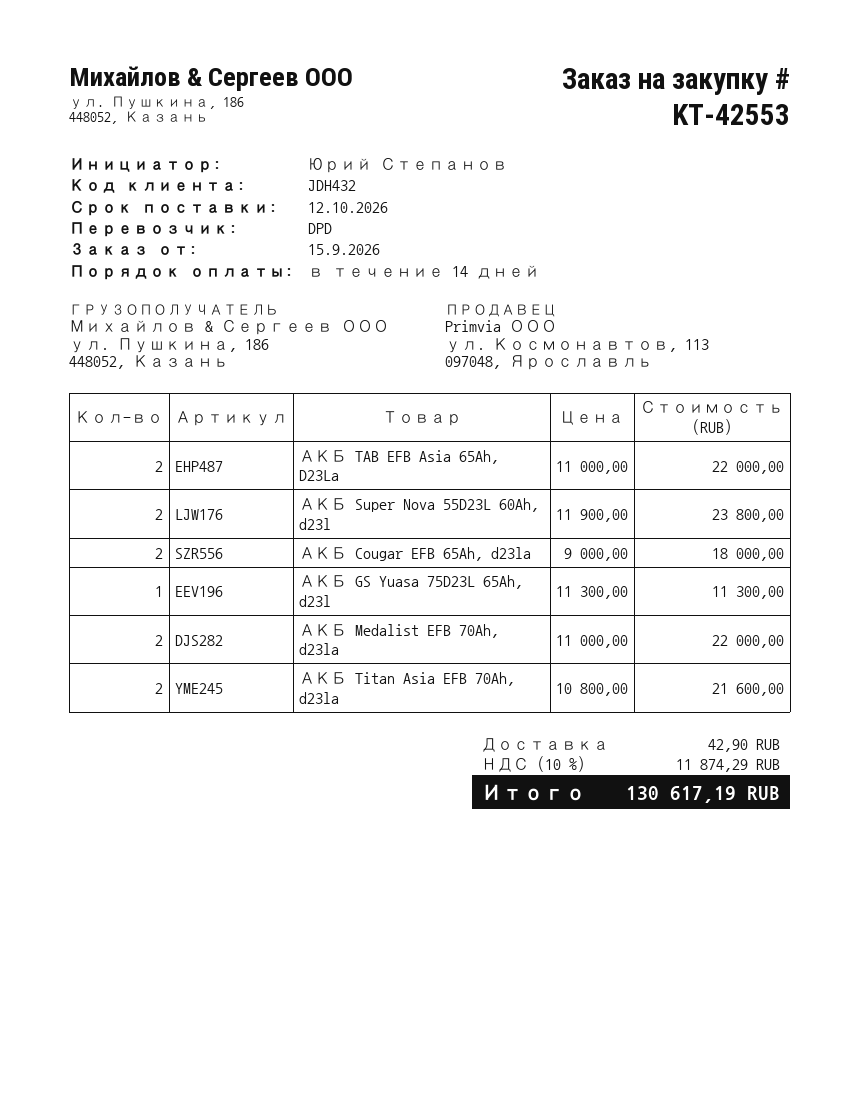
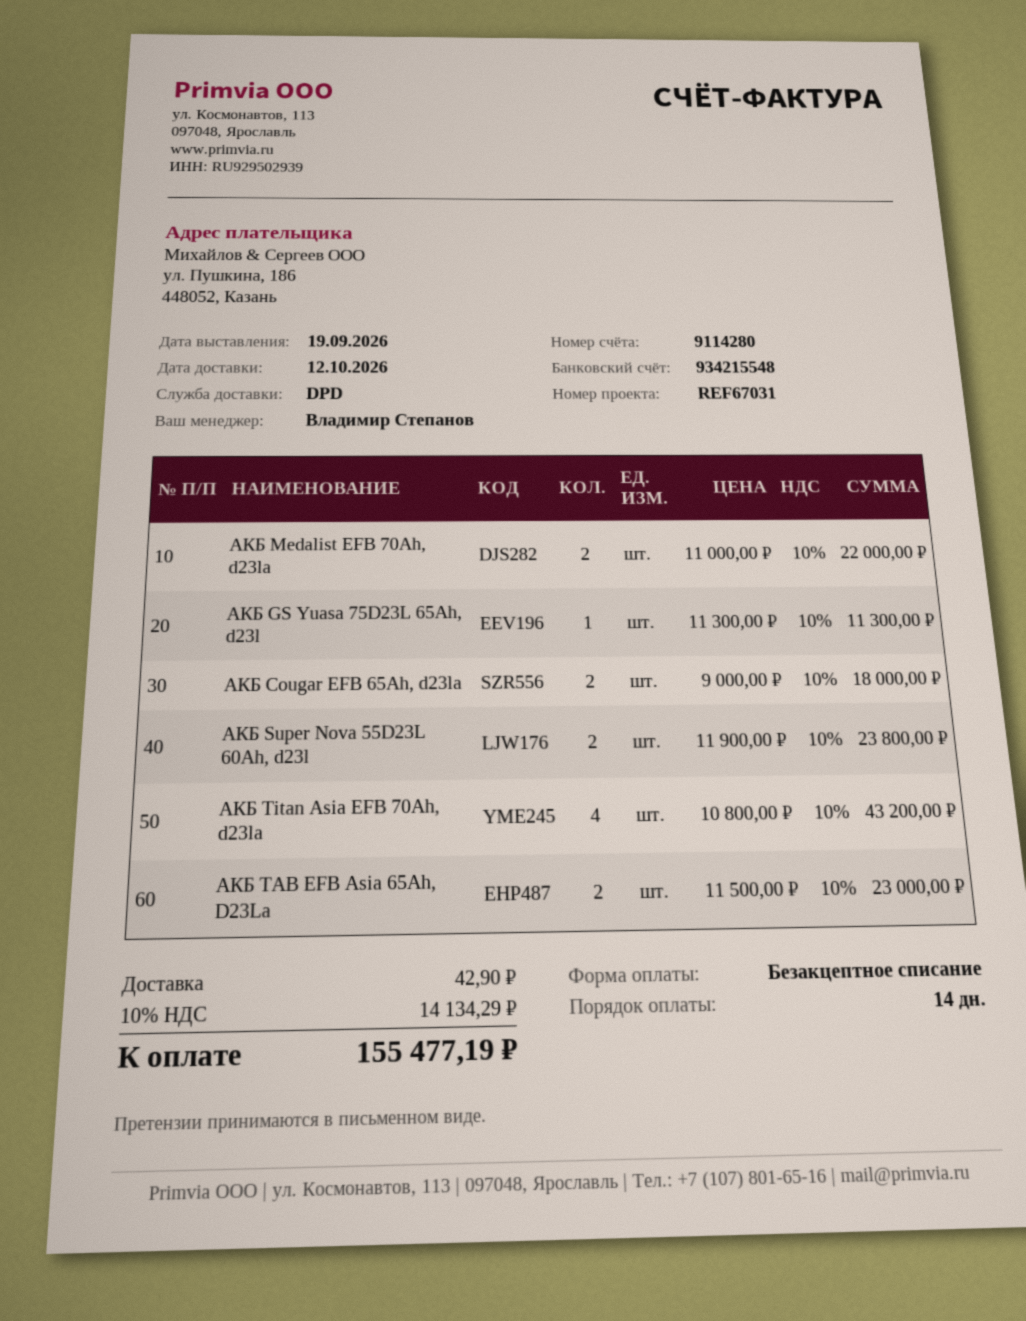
АКБ TAB EFB Asia 65Ah, D23La: 2 x 11000.00 = 22000.00 -> 2 x 11500.00 = 23000.00
АКБ Titan Asia EFB 70Ah, d23la: 2 x 10800.00 = 21600.00 -> 4 x 10800.00 = 43200.00
tax: 10% = 11874.29 -> 10% = 14134.29
total: 130617.19 -> 155477.19

